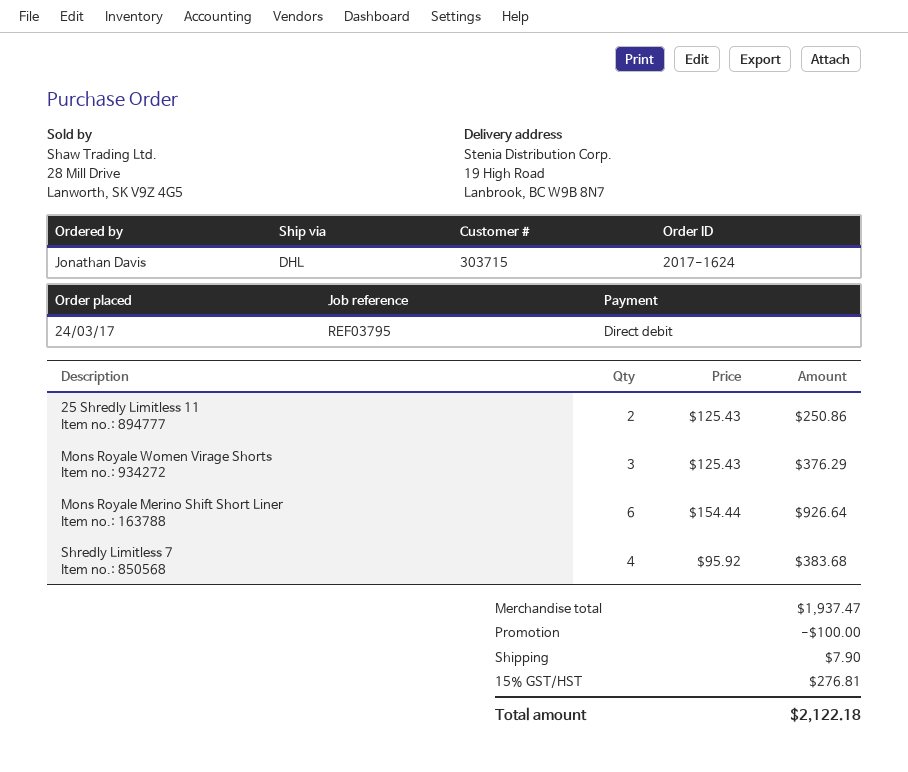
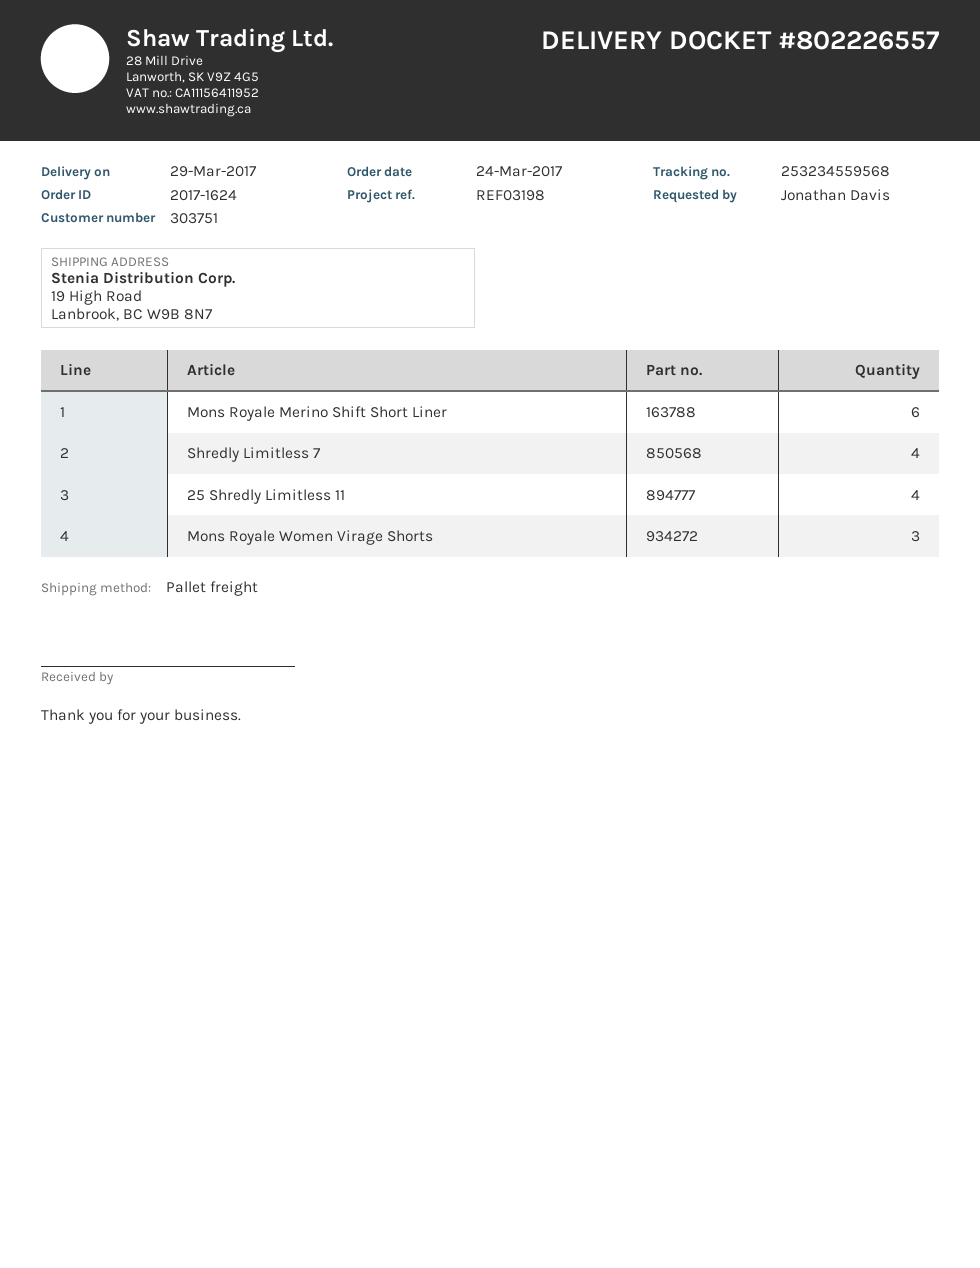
customer number: 303715 -> 303751
reference: REF03795 -> REF03198
shipping method: DHL -> pallet freight
25 Shredly Limitless 11: 2 -> 4

